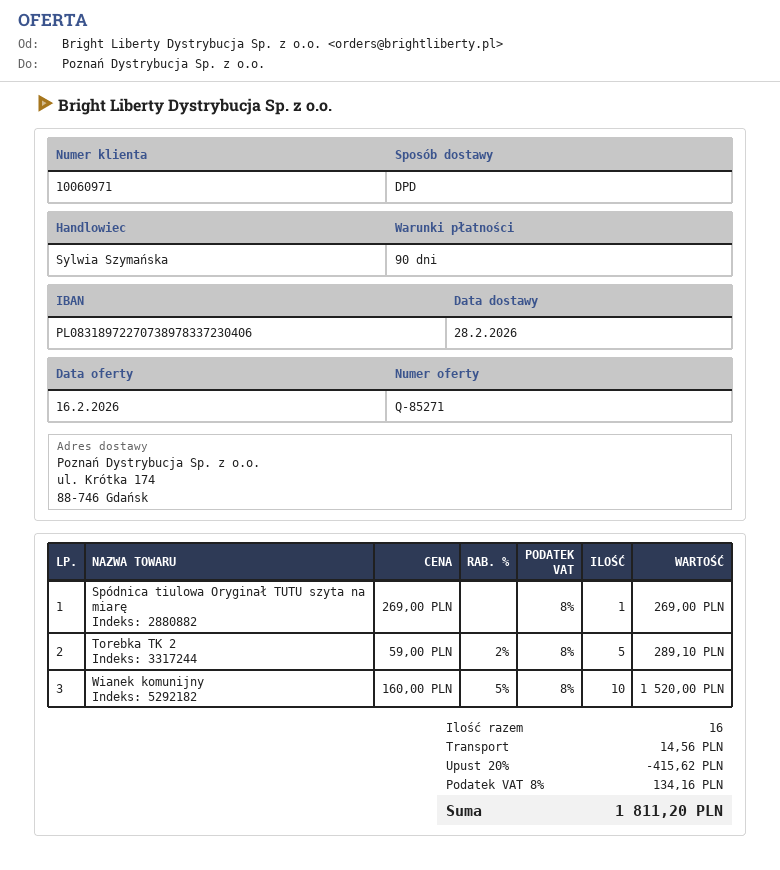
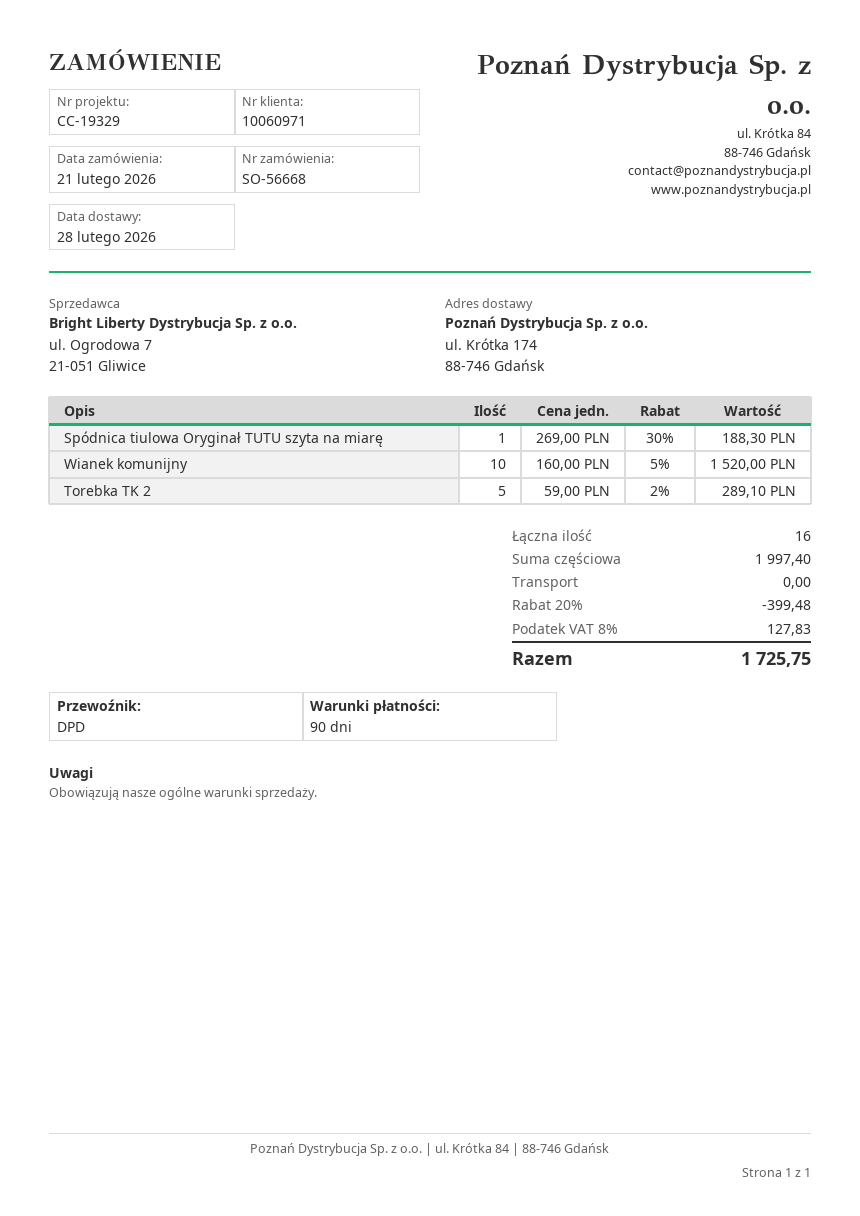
Spódnica tiulowa Oryginał TUTU szyta na miarę: 1 x 269.00 = 269.00 -> 1 x 269.00 - 30% = 188.30
discount: 20% = 415.62 -> 20% = 399.48
shipping: 14.56 -> 0.00
tax: 8% = 134.16 -> 8% = 127.83
total: 1811.20 -> 1725.75

